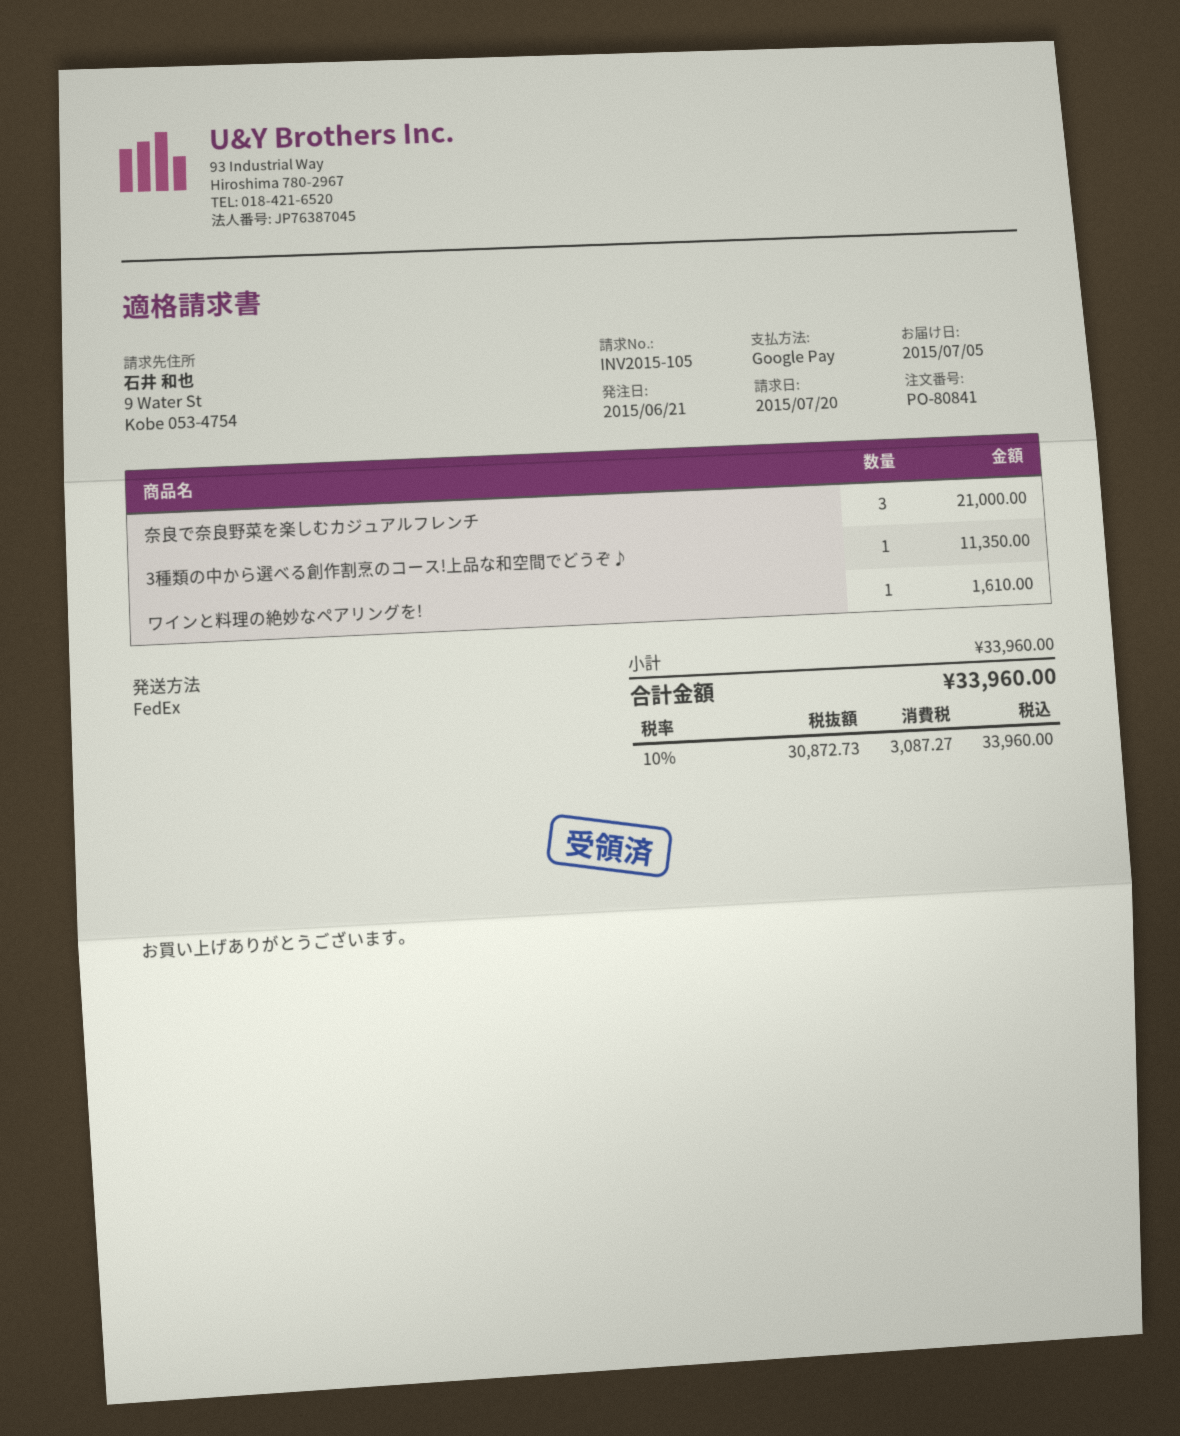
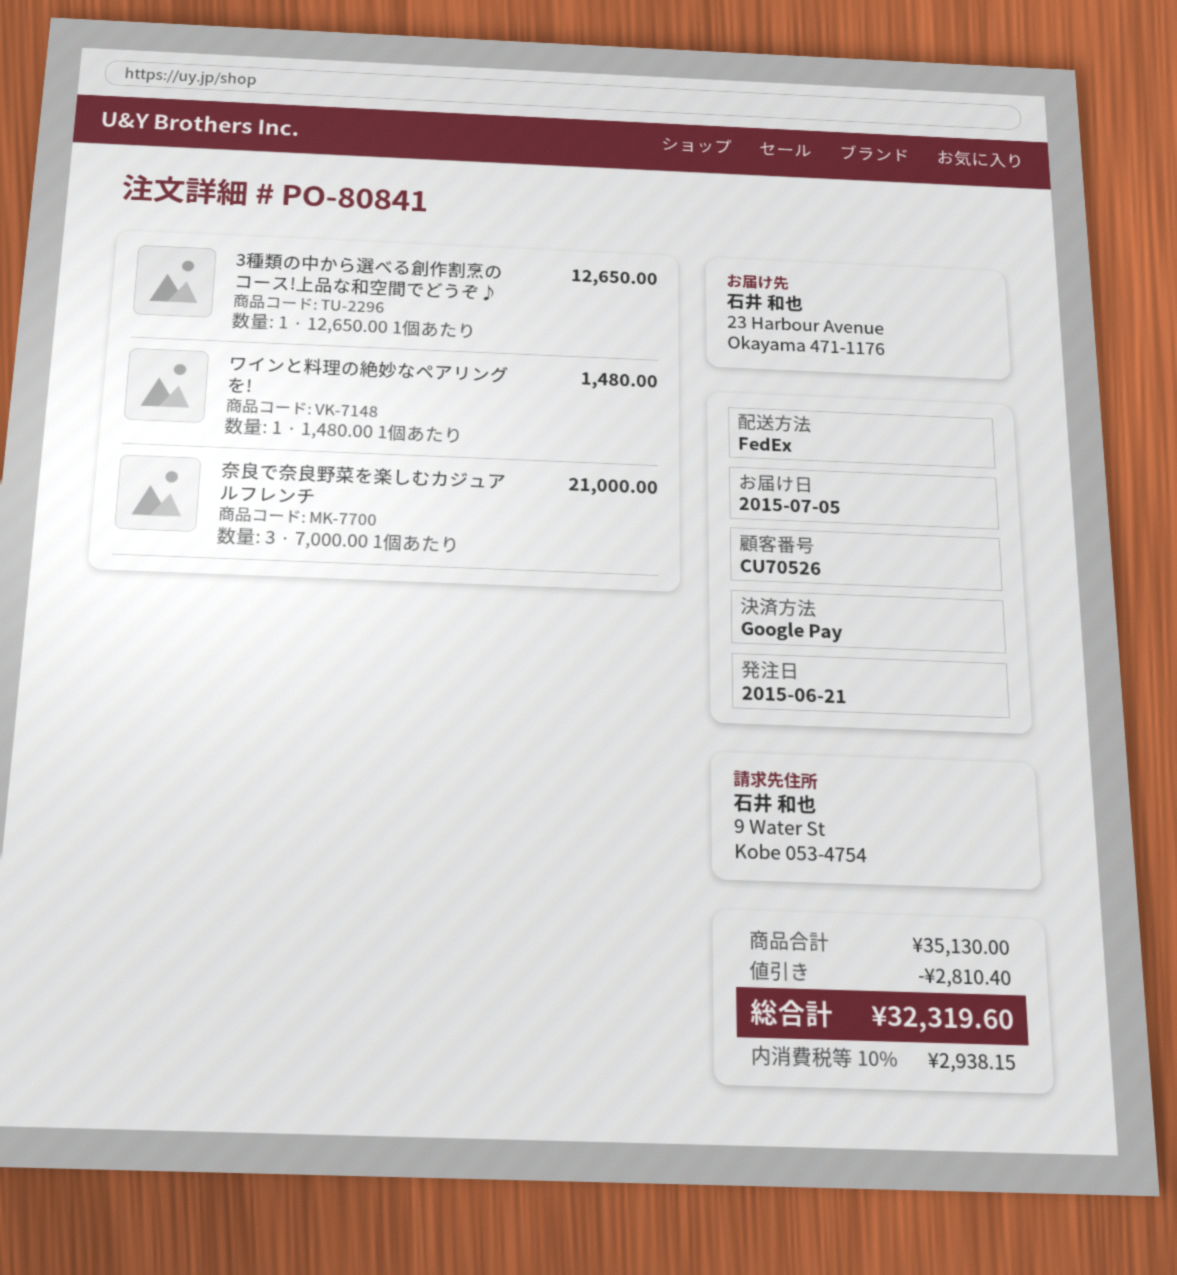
3種類の中から選べる創作割烹のコース!上品な和空間でどうぞ♪: 1 for 11350.00 -> 1 for 12650.00
ワインと料理の絶妙なペアリングを!: 1 for 1610.00 -> 1 for 1480.00
subtotal: 33960.00 -> 35130.00
discount: none -> 2810.40
tax: 10% = 3087.27 -> 10% = 2938.15
total: 33960.00 -> 32319.60

